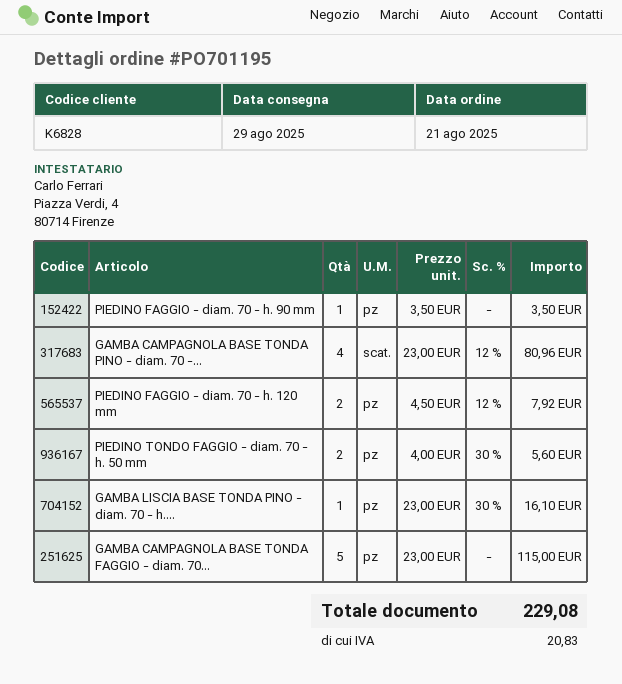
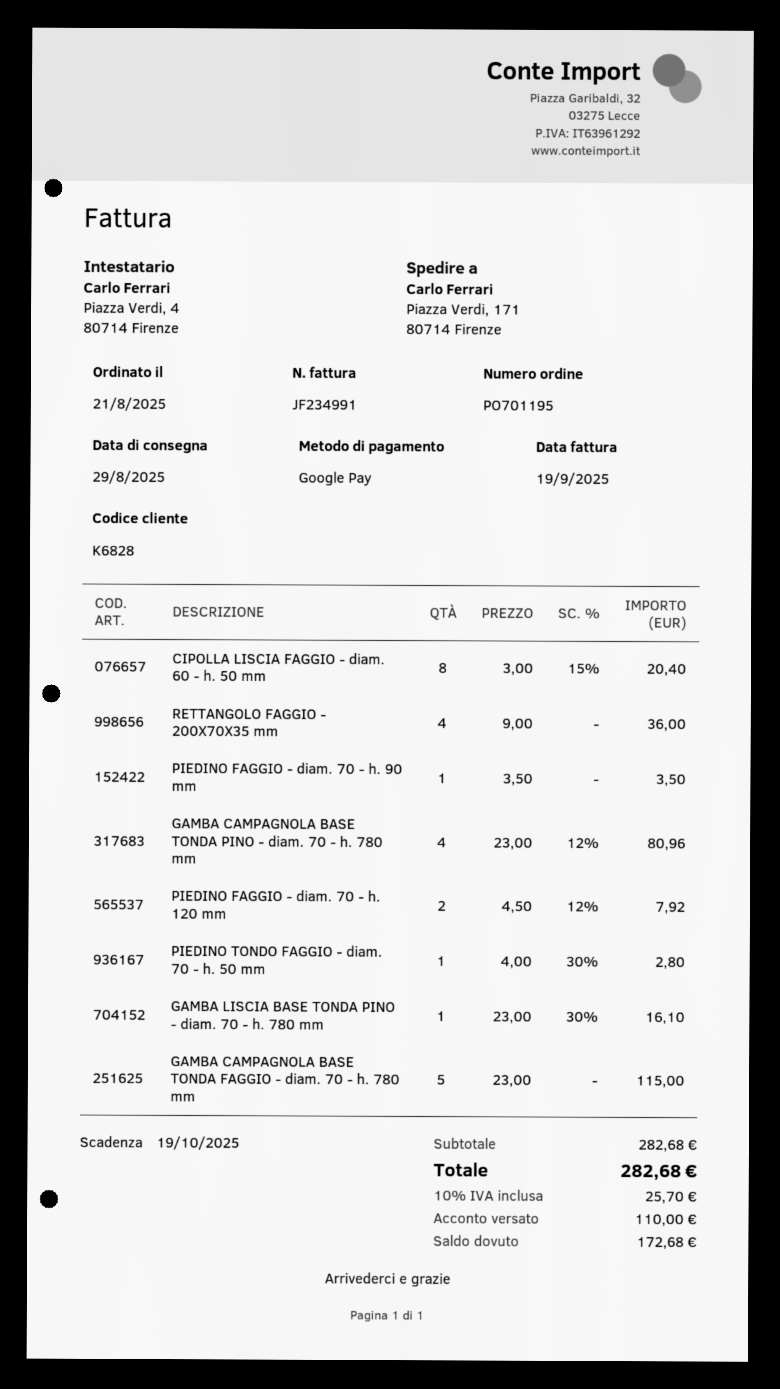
PIEDINO TONDO FAGGIO - diam. 70 - h. 50 mm: 2 x 4.00 - 30% = 5.60 -> 1 x 4.00 - 30% = 2.80
CIPOLLA LISCIA FAGGIO - diam. 60 - h. 50 mm: none -> 8 x 3.00 - 15% = 20.40
RETTANGOLO FAGGIO - 200X70X35 mm: none -> 4 x 9.00 = 36.00
tax: 20.83 -> 25.70
total: 229.08 -> 282.68

